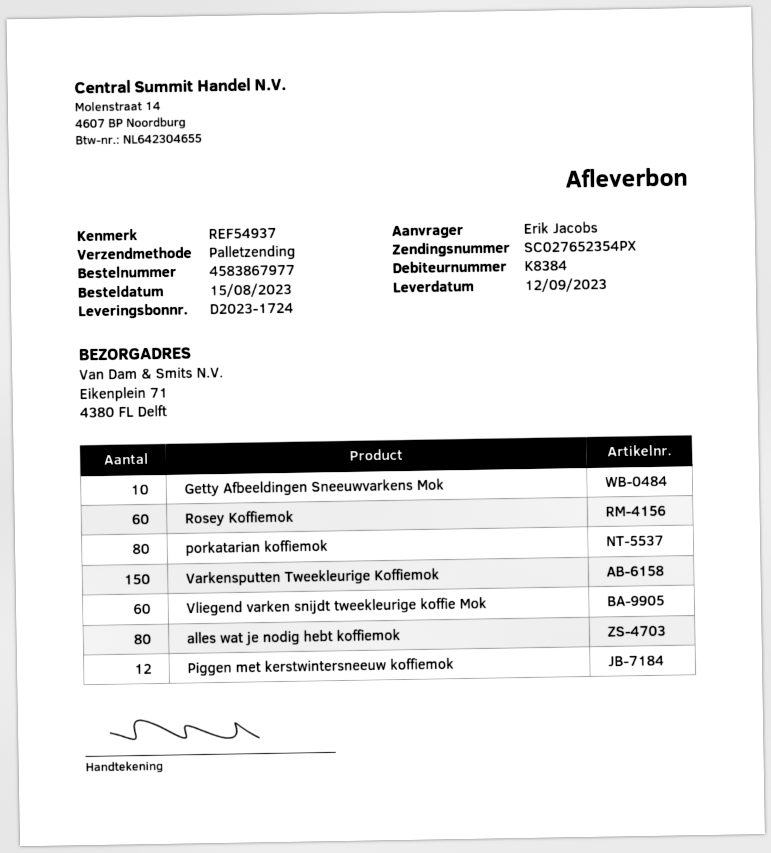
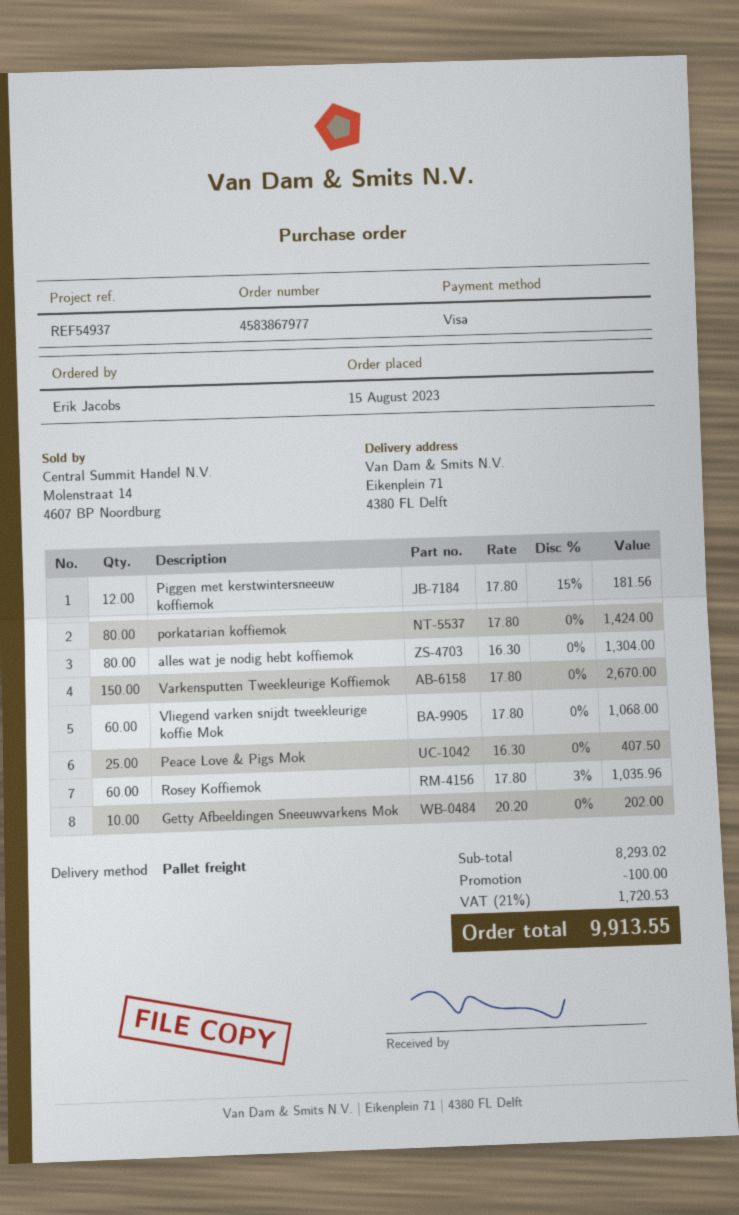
Peace Love & Pigs Mok: none -> 25

